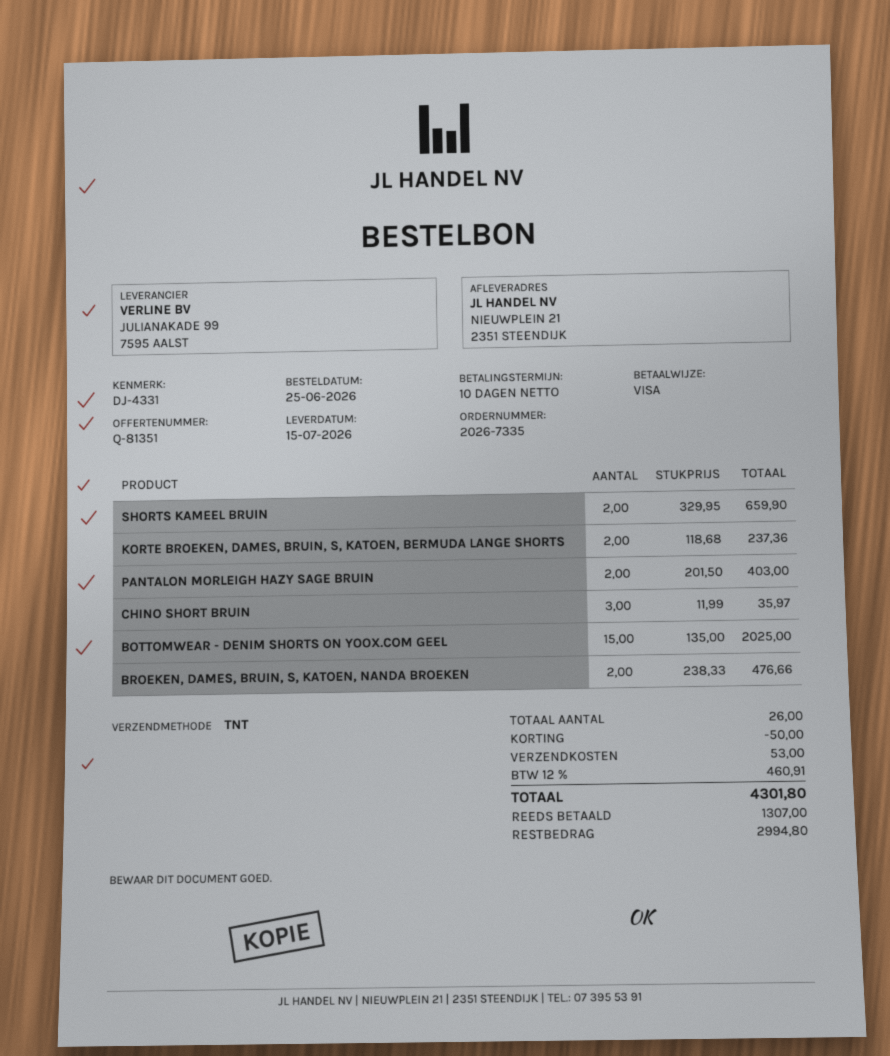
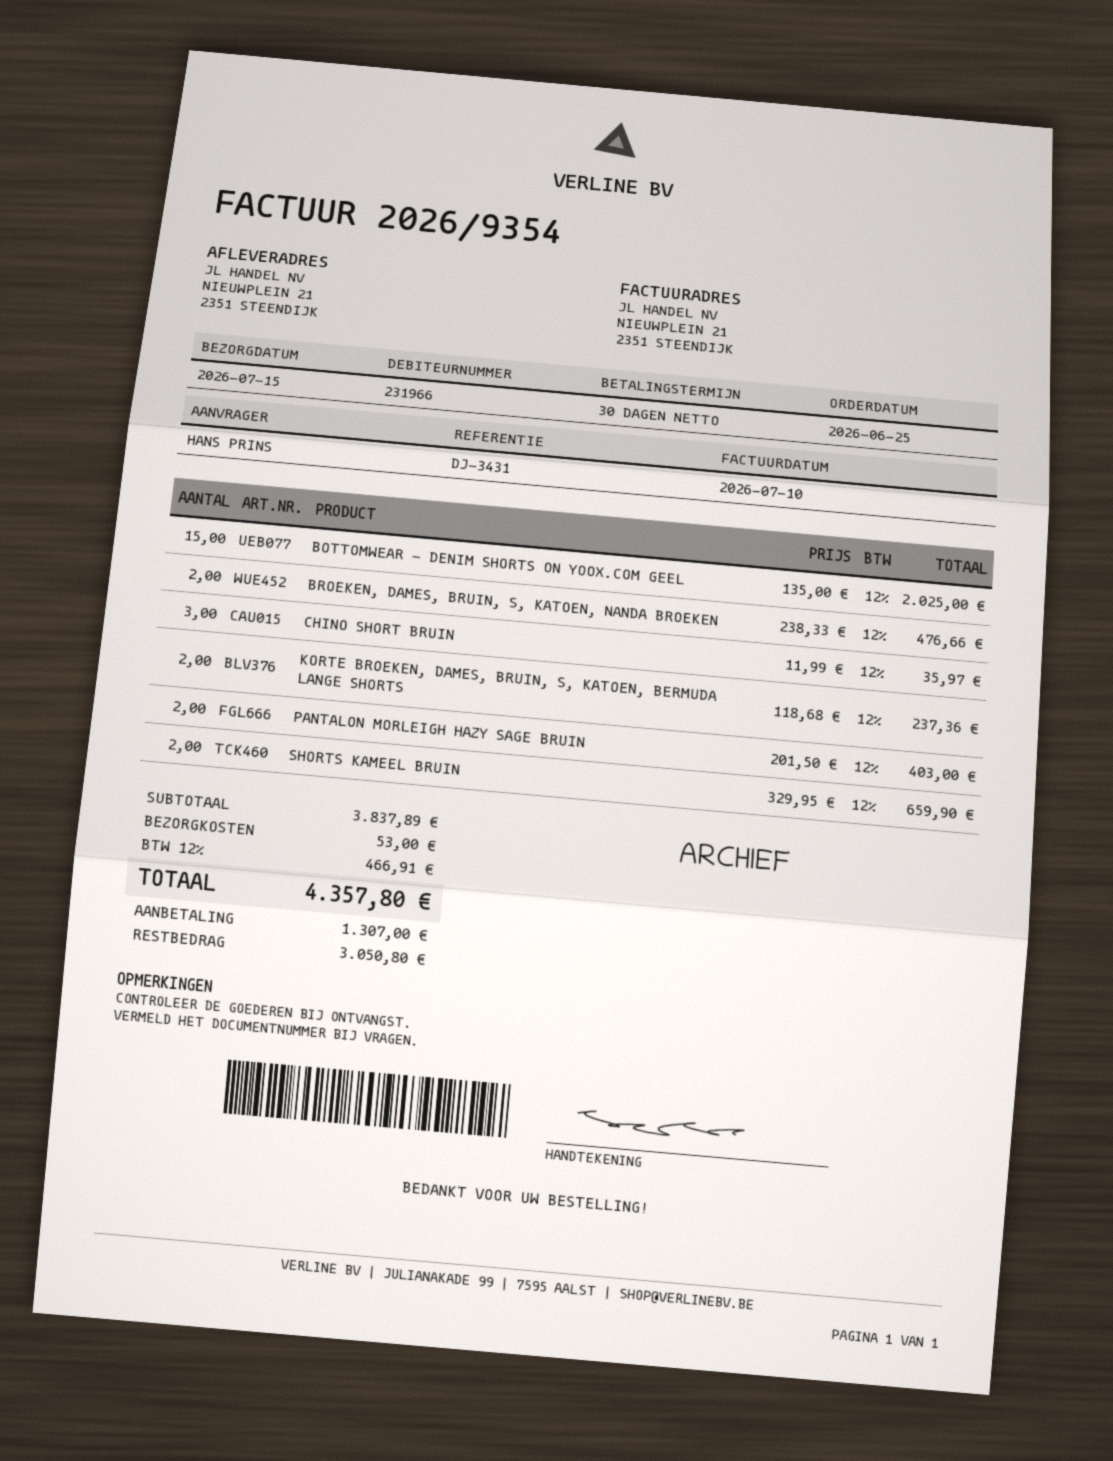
payment terms: 10 days -> 30 days
reference: DJ-4331 -> DJ-3431
discount: 50.00 -> none
tax: 12% = 460.91 -> 12% = 466.91
total: 4301.80 -> 4357.80
balance: 2994.80 -> 3050.80

